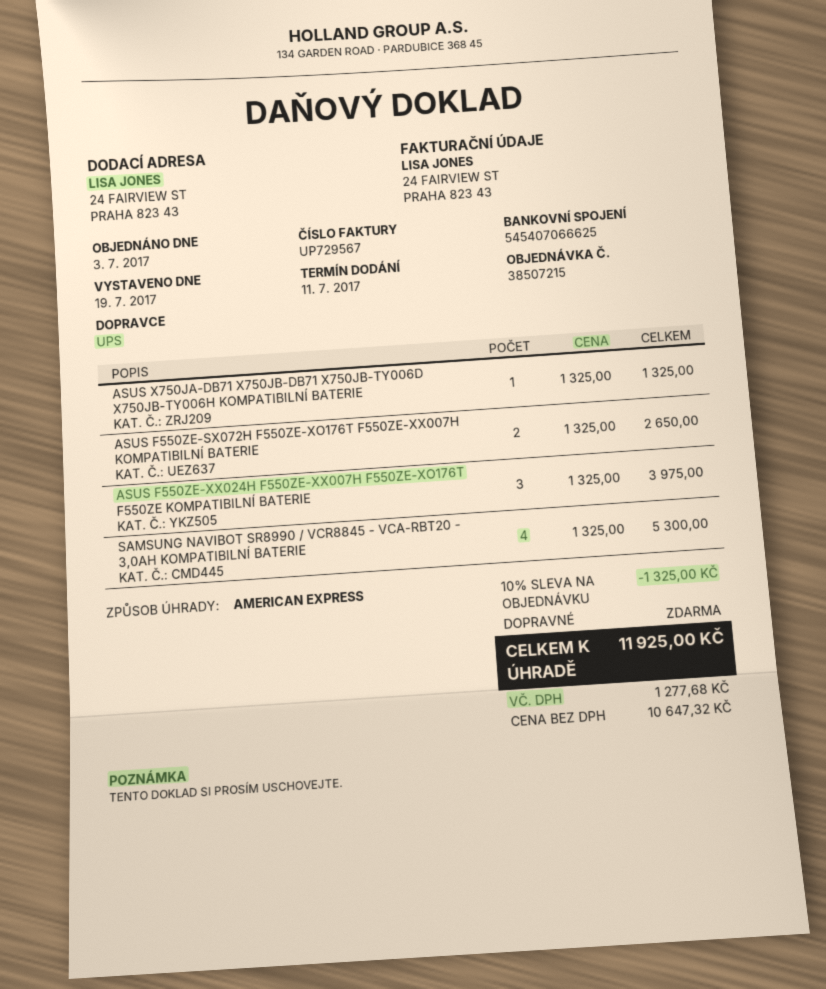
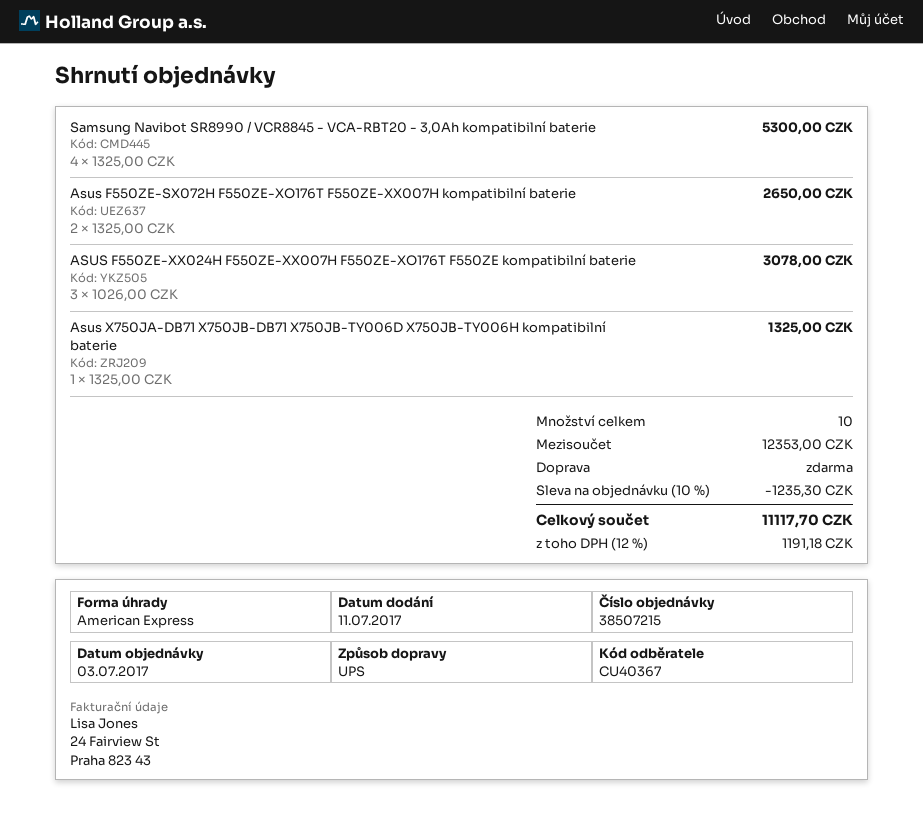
ASUS F550ZE-XX024H F550ZE-XX007H F550ZE-XO176T F550ZE KOMPATIBILNÍ BATERIE: 3 x 1325.00 = 3975.00 -> 3 x 1026.00 = 3078.00
discount: 10% = 1325.00 -> 10% = 1235.30
tax: 1277.68 -> 1191.18
total: 11925.00 -> 11117.70

